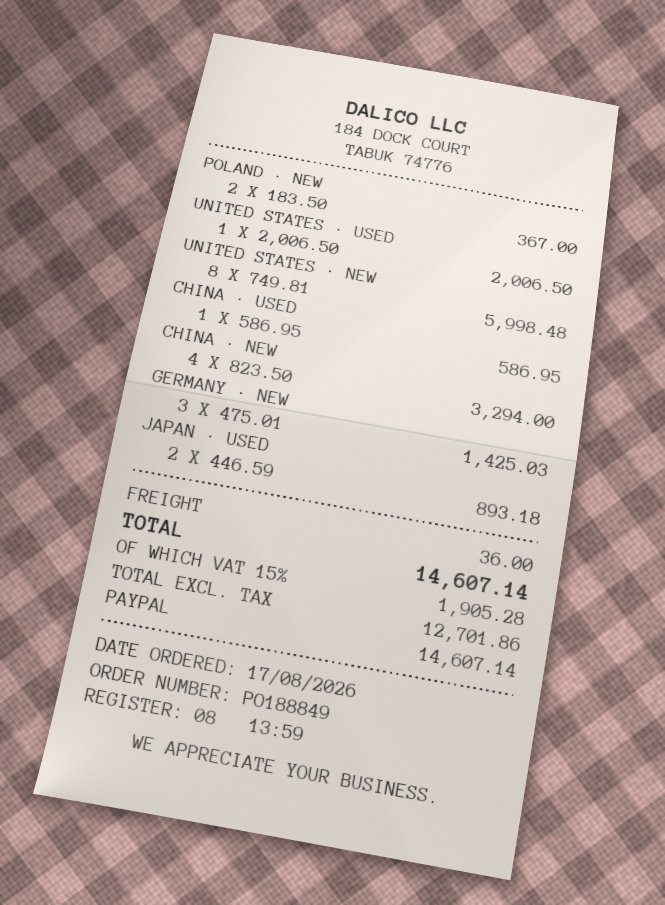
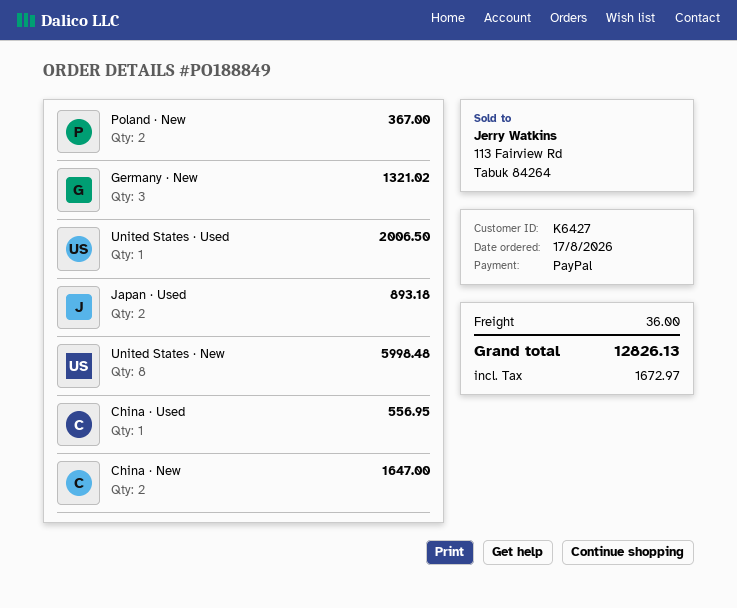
CHINA · USED: 1 for 586.95 -> 1 for 556.95
CHINA · NEW: 4 for 3294.00 -> 2 for 1647.00
GERMANY · NEW: 3 for 1425.03 -> 3 for 1321.02
tax: 1905.28 -> 1672.97
total: 14607.14 -> 12826.13

